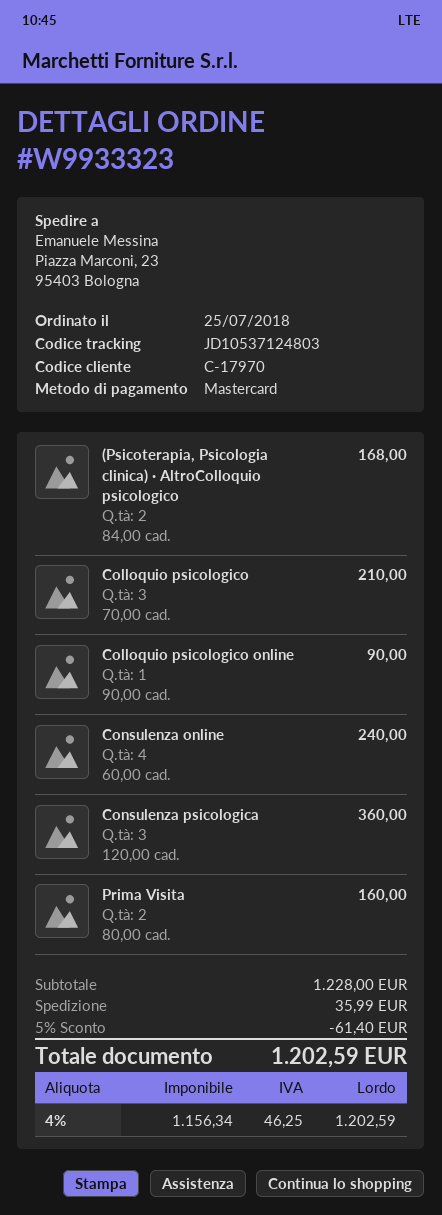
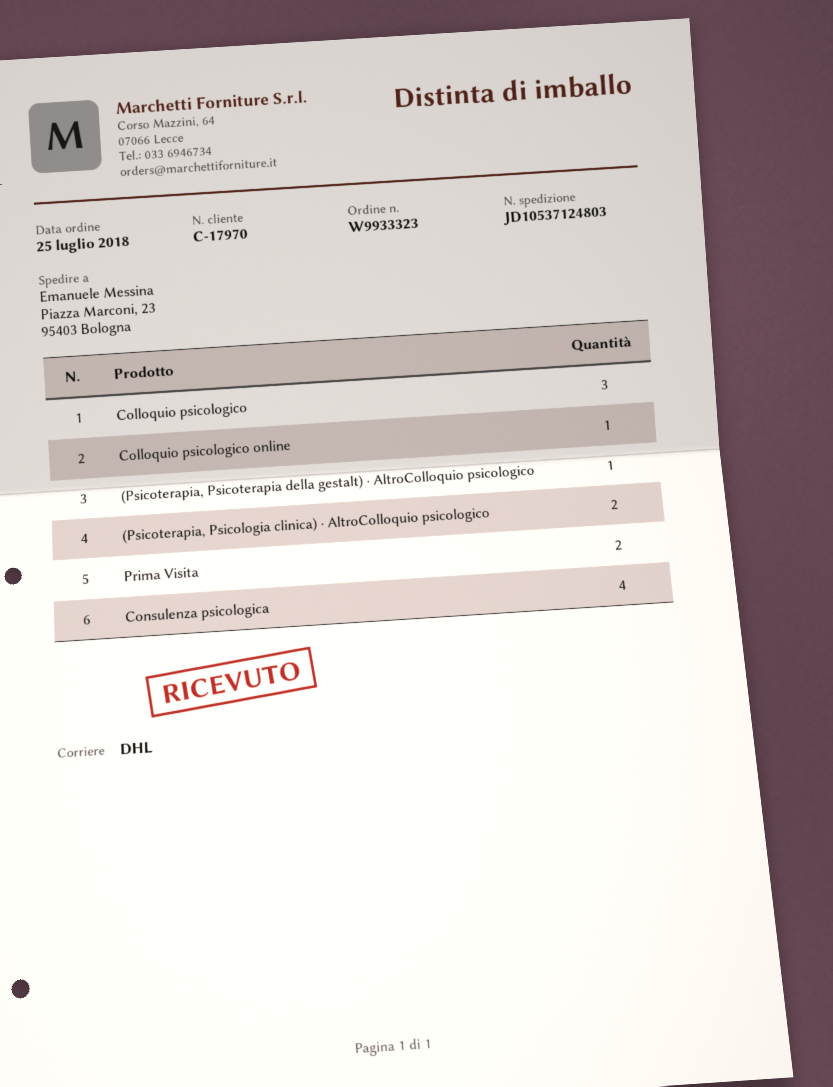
Consulenza online: 4 -> none
Consulenza psicologica: 3 -> 4
(Psicoterapia, Psicoterapia della gestalt) · AltroColloquio psicologico: none -> 1

